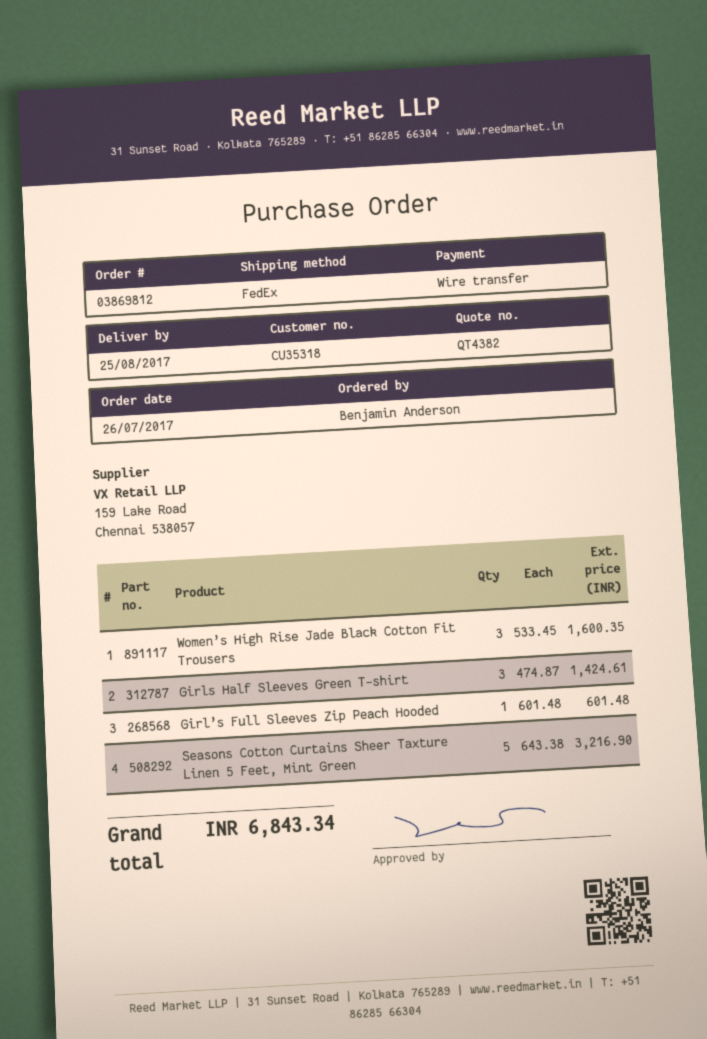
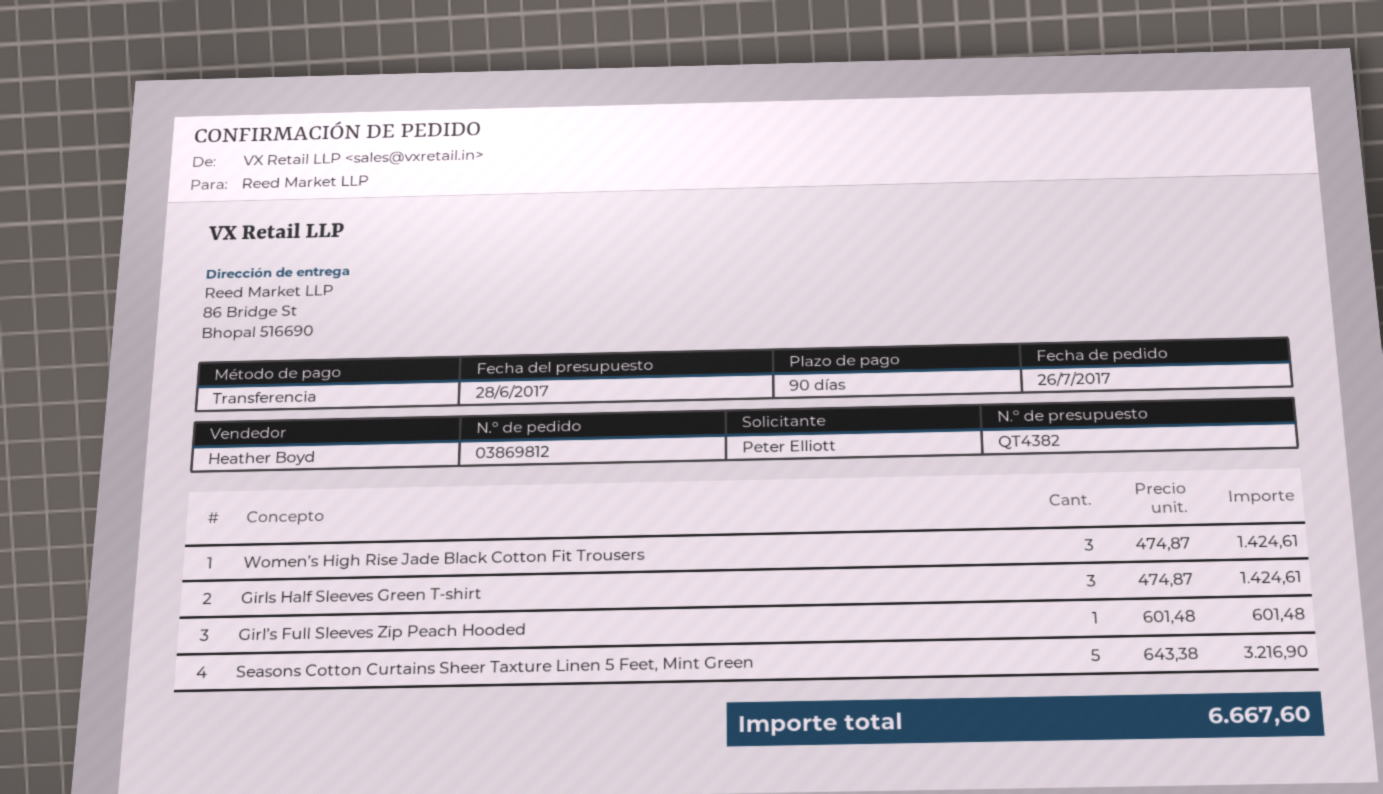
ordered by: Benjamin Anderson -> Peter Elliott
Women’s High Rise Jade Black Cotton Fit Trousers: 3 x 533.45 = 1600.35 -> 3 x 474.87 = 1424.61
total: 6843.34 -> 6667.60

